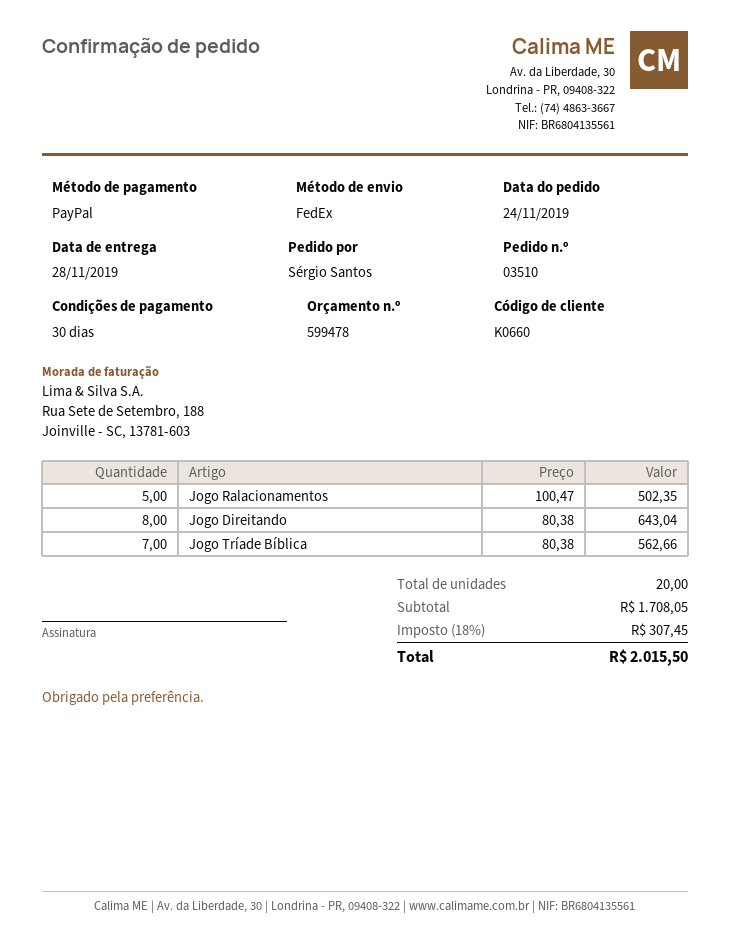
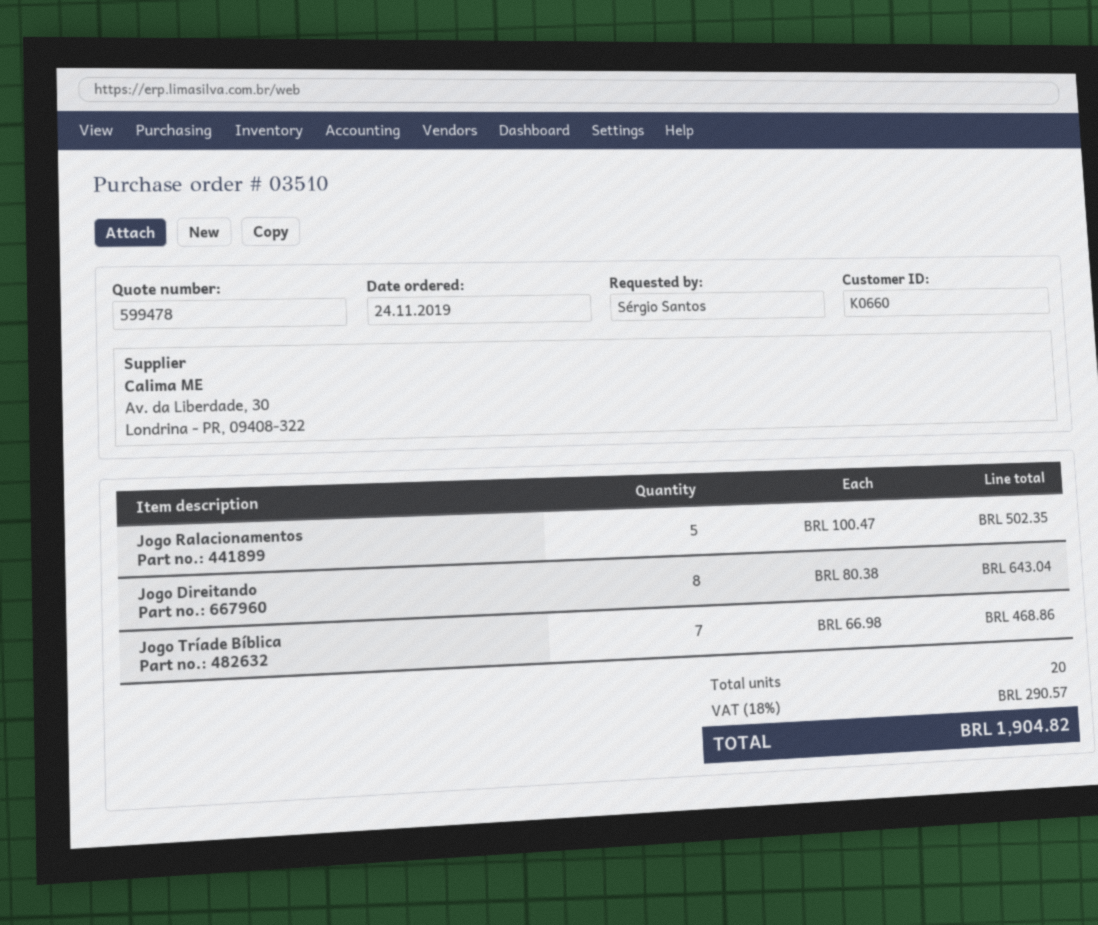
Jogo Tríade Bíblica: 7 x 80.38 = 562.66 -> 7 x 66.98 = 468.86
tax: 18% = 307.45 -> 18% = 290.57
total: 2015.50 -> 1904.82

